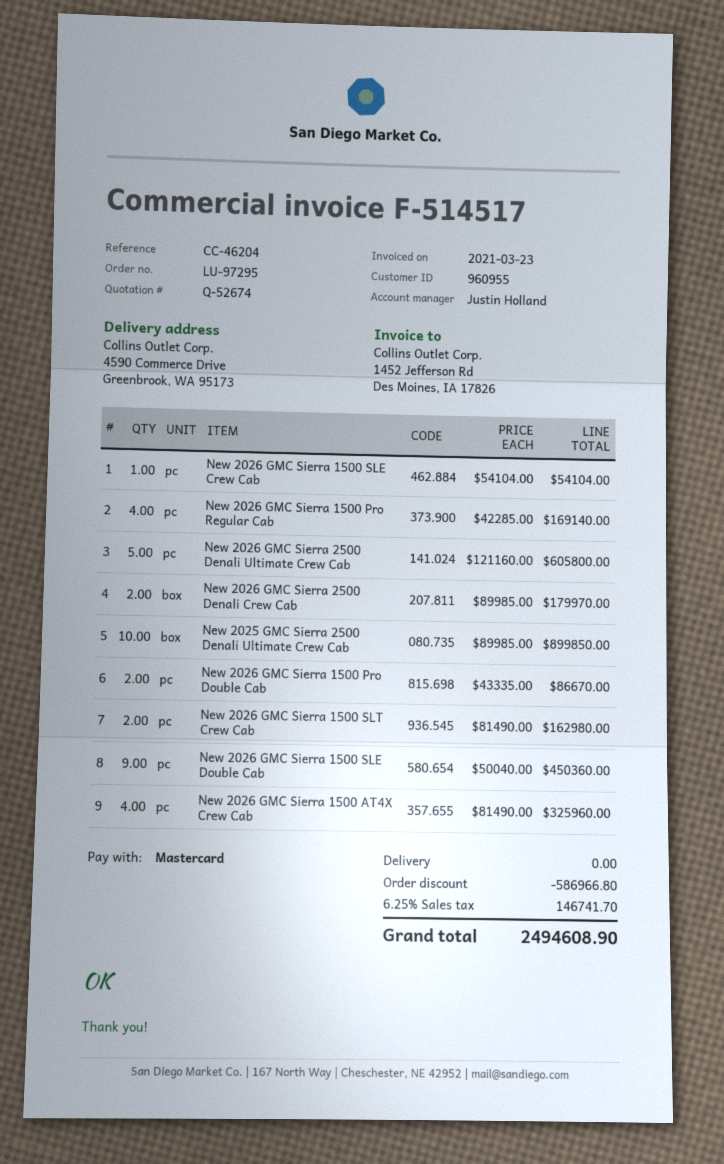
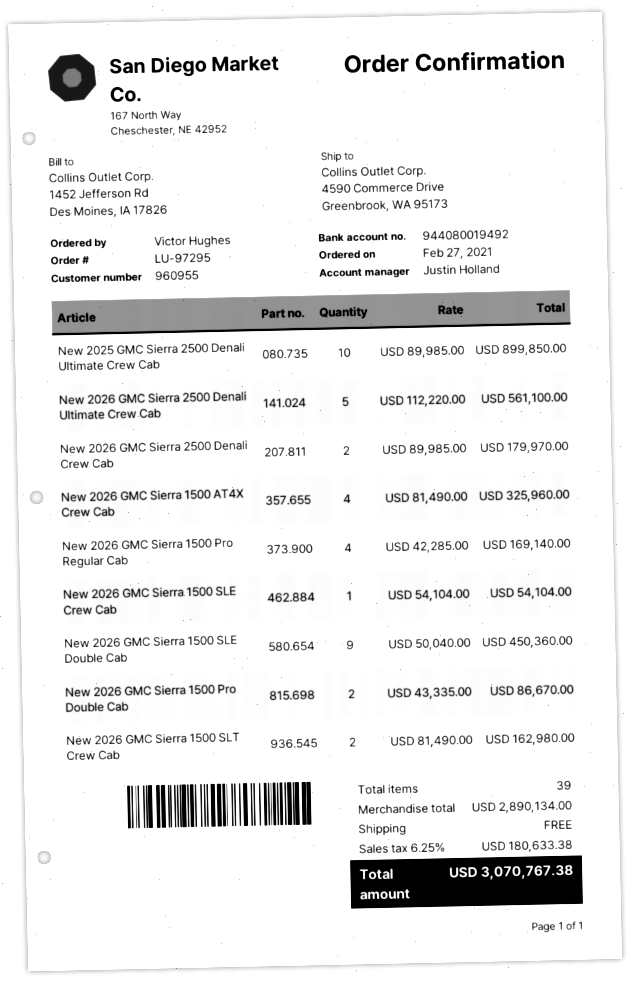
New 2026 GMC Sierra 2500 Denali Ultimate Crew Cab: 5 x 121160.00 = 605800.00 -> 5 x 112220.00 = 561100.00
discount: 586966.80 -> none
tax: 6.25% = 146741.70 -> 6.25% = 180633.38
total: 2494608.90 -> 3070767.38

